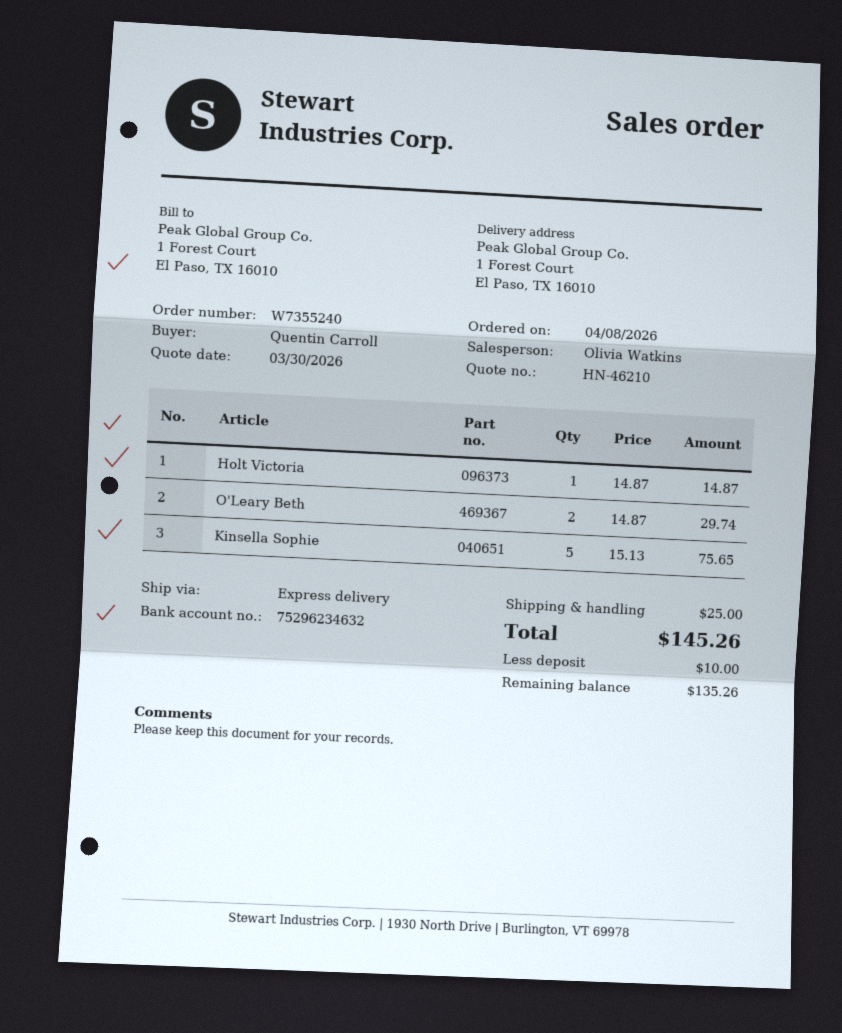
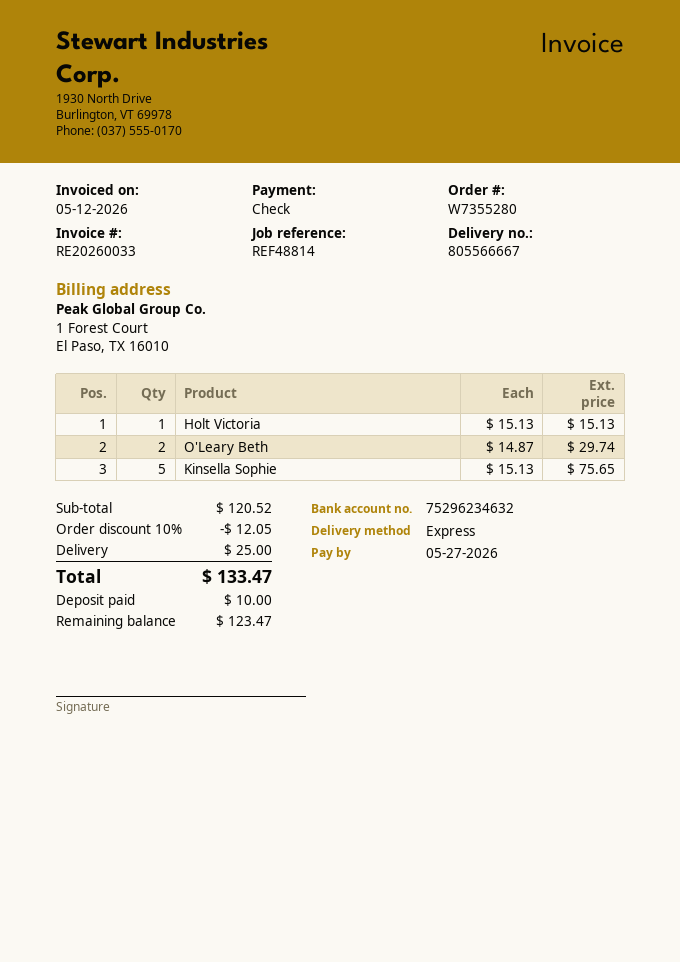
order number: W7355240 -> W7355280
Holt Victoria: 1 x 14.87 = 14.87 -> 1 x 15.13 = 15.13
discount: none -> 10% = 12.05
total: 145.26 -> 133.47
balance: 135.26 -> 123.47

